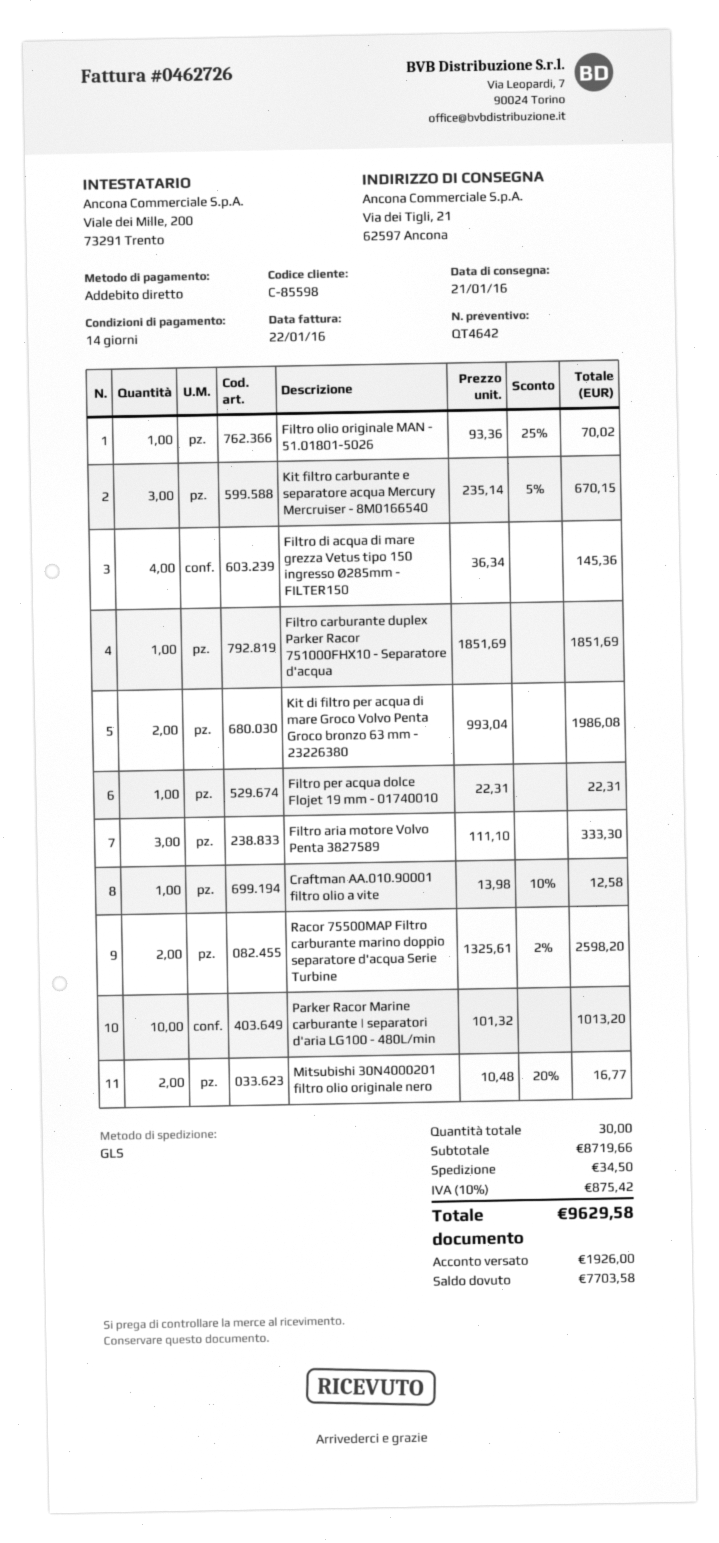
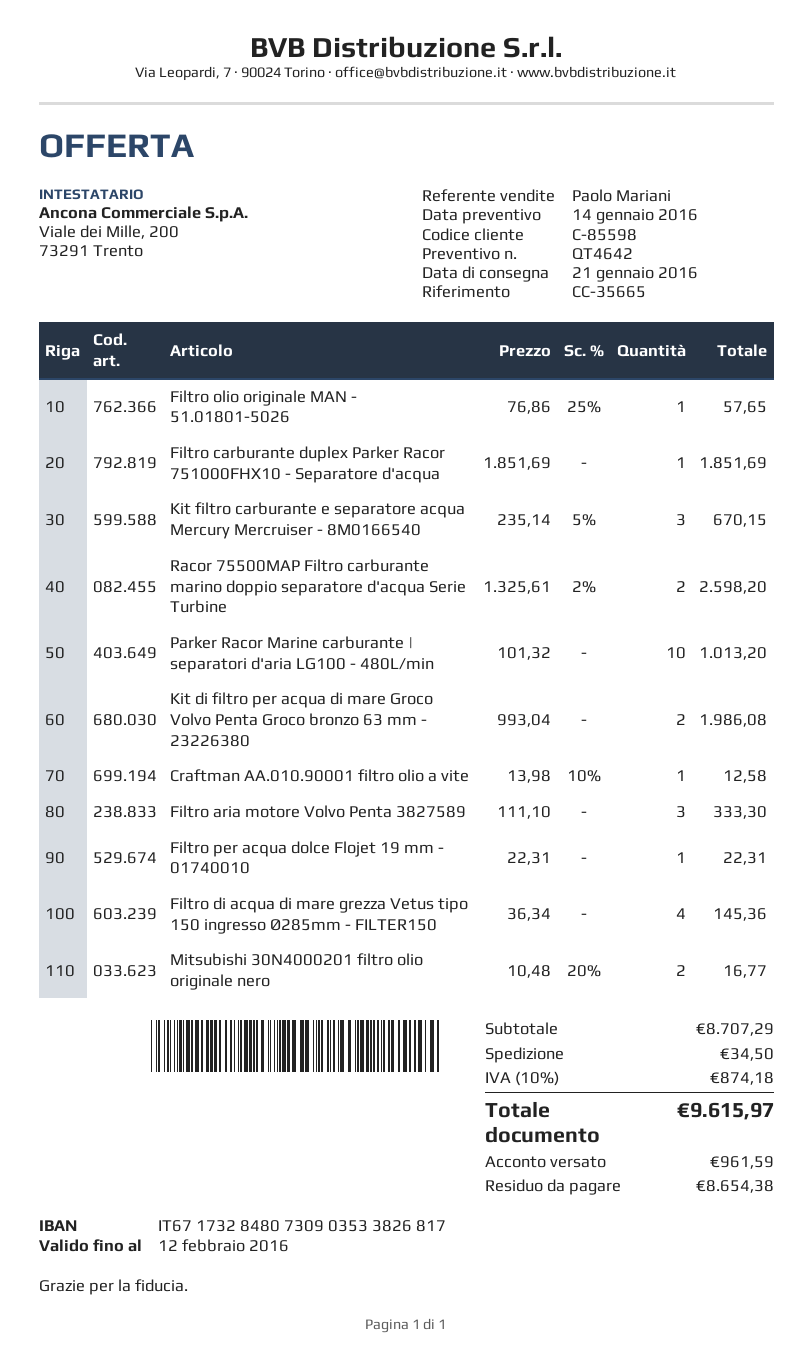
Filtro olio originale MAN - 51.01801-5026: 1 x 93.36 - 25% = 70.02 -> 1 x 76.86 - 25% = 57.65
subtotal: 8719.66 -> 8707.29
tax: 10% = 875.42 -> 10% = 874.18
total: 9629.58 -> 9615.97
deposit: 1926.00 -> 961.59
balance: 7703.58 -> 8654.38

